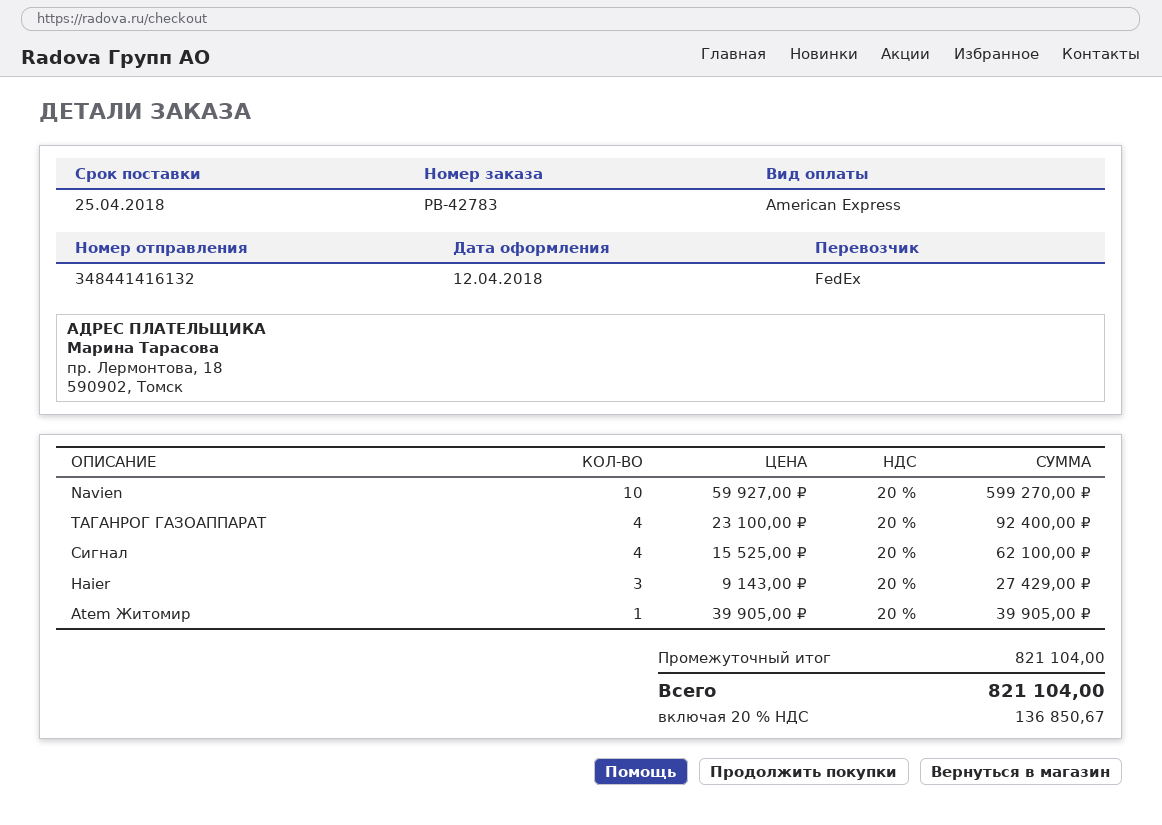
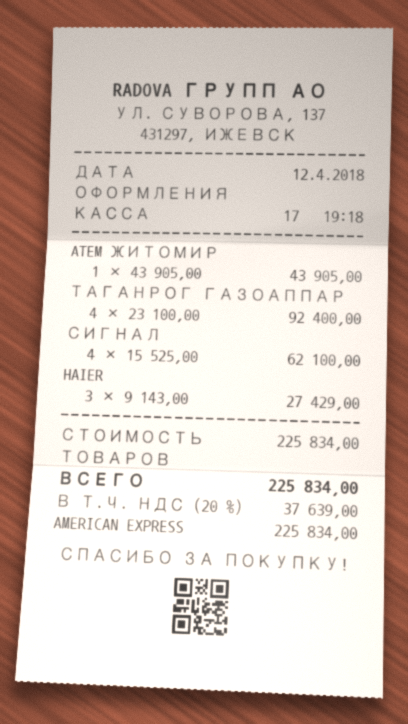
Navien: 10 x 59927.00 = 599270.00 -> none
Atem Житомир: 1 x 39905.00 = 39905.00 -> 1 x 43905.00 = 43905.00
subtotal: 821104.00 -> 225834.00
tax: 20% = 136850.67 -> 20% = 37639.00
total: 821104.00 -> 225834.00

